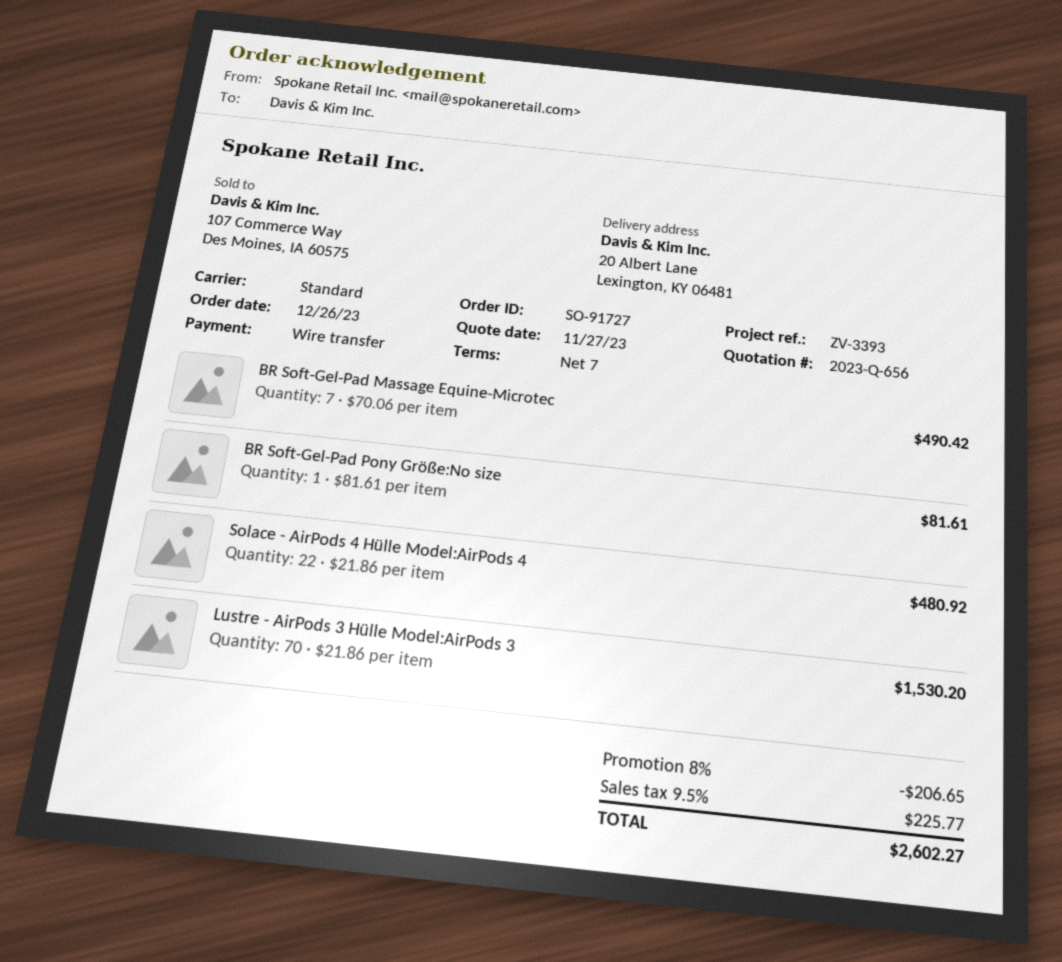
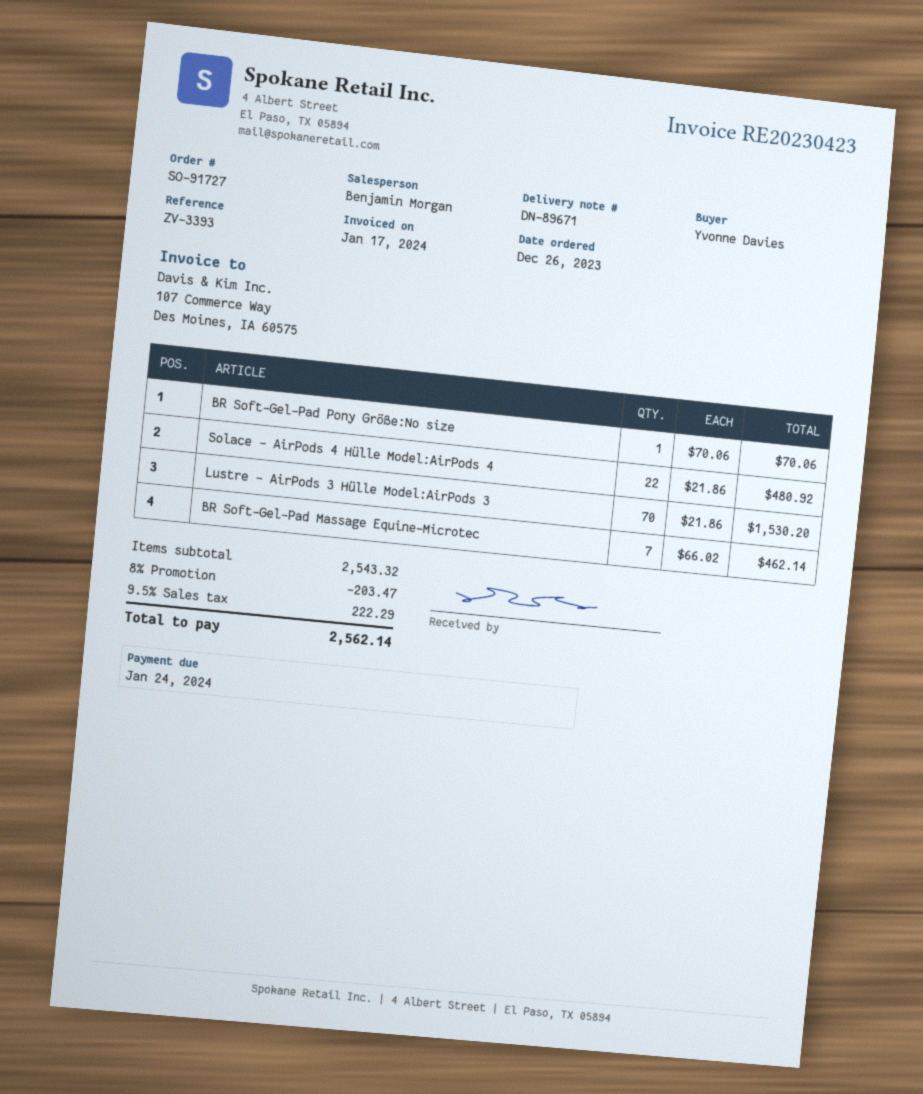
BR Soft-Gel-Pad Massage Equine-Microtec: 7 x 70.06 = 490.42 -> 7 x 66.02 = 462.14
BR Soft-Gel-Pad Pony Größe:No size: 1 x 81.61 = 81.61 -> 1 x 70.06 = 70.06
discount: 8% = 206.65 -> 8% = 203.47
tax: 9.5% = 225.77 -> 9.5% = 222.29
total: 2602.27 -> 2562.14

